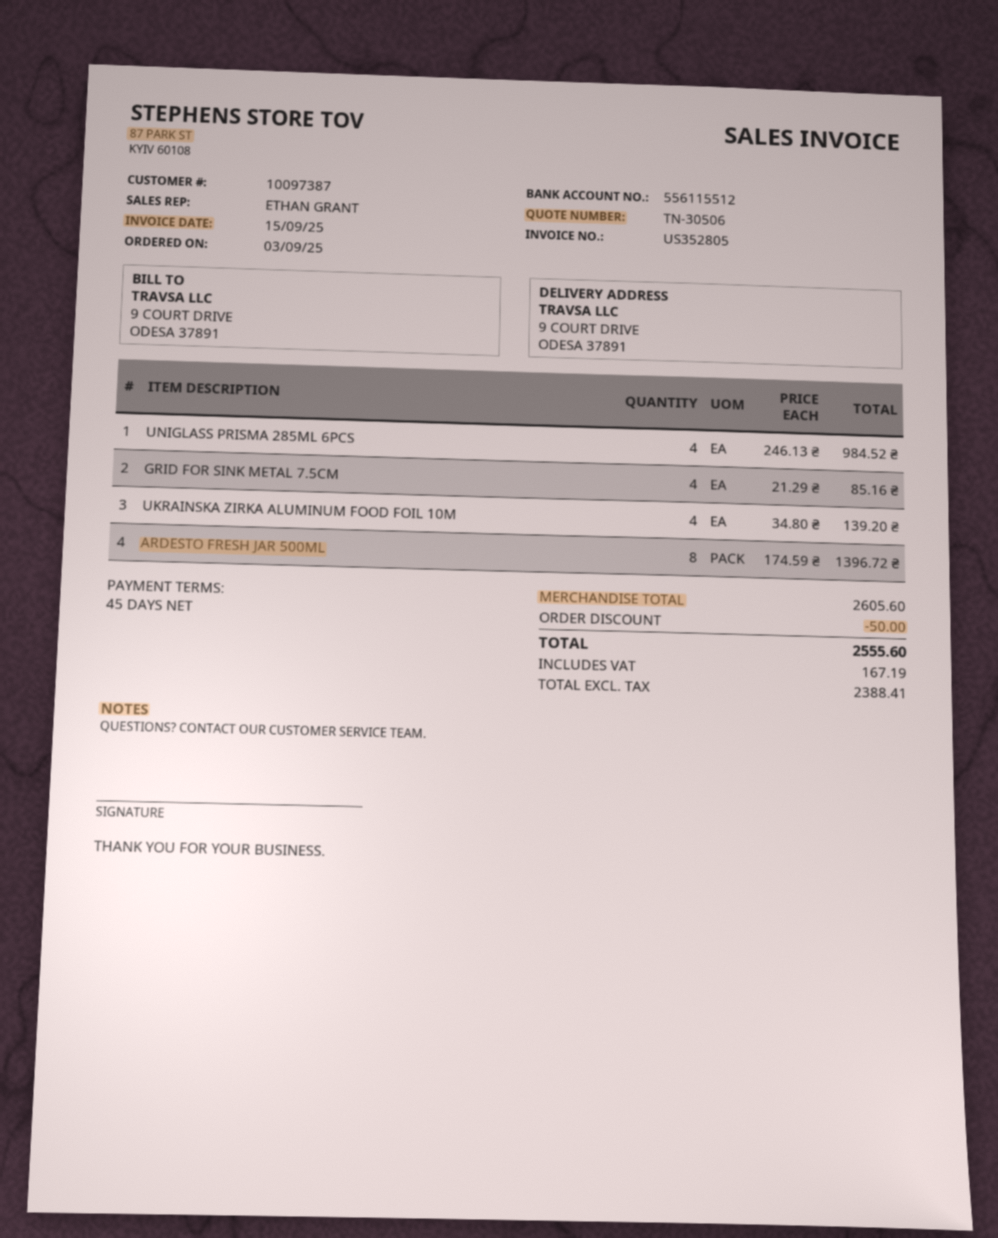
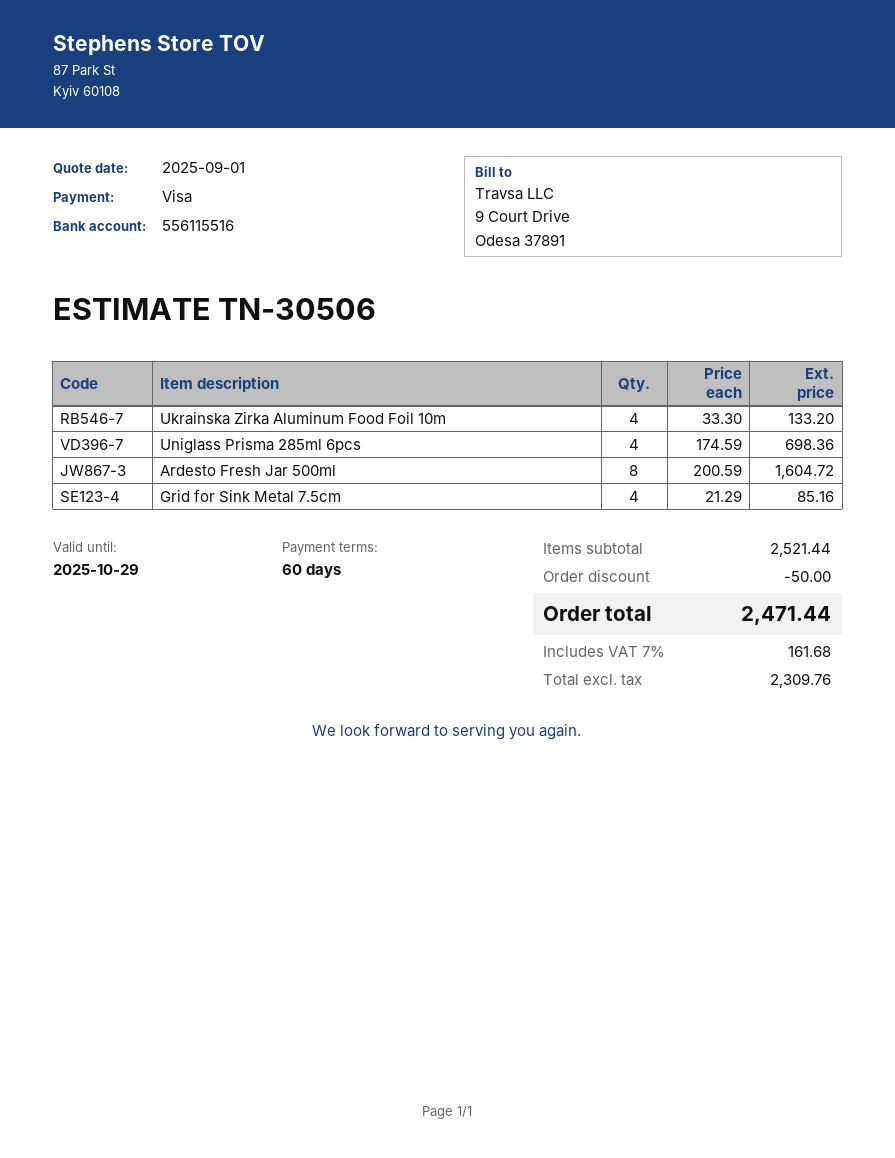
payment terms: 45 days -> 60 days
bank account: 556115512 -> 556115516
UNIGLASS PRISMA 285ML 6PCS: 4 x 246.13 = 984.52 -> 4 x 174.59 = 698.36
UKRAINSKA ZIRKA ALUMINUM FOOD FOIL 10M: 4 x 34.80 = 139.20 -> 4 x 33.30 = 133.20
ARDESTO FRESH JAR 500ML: 8 x 174.59 = 1396.72 -> 8 x 200.59 = 1604.72
subtotal: 2605.60 -> 2521.44
net: 2388.41 -> 2309.76
tax: 167.19 -> 161.68
total: 2555.60 -> 2471.44

